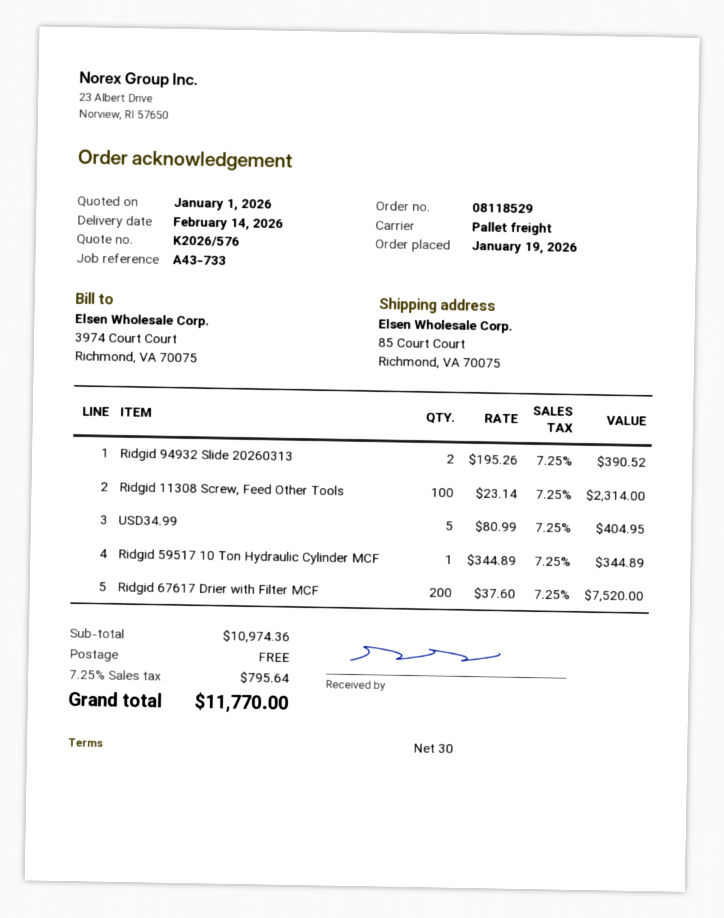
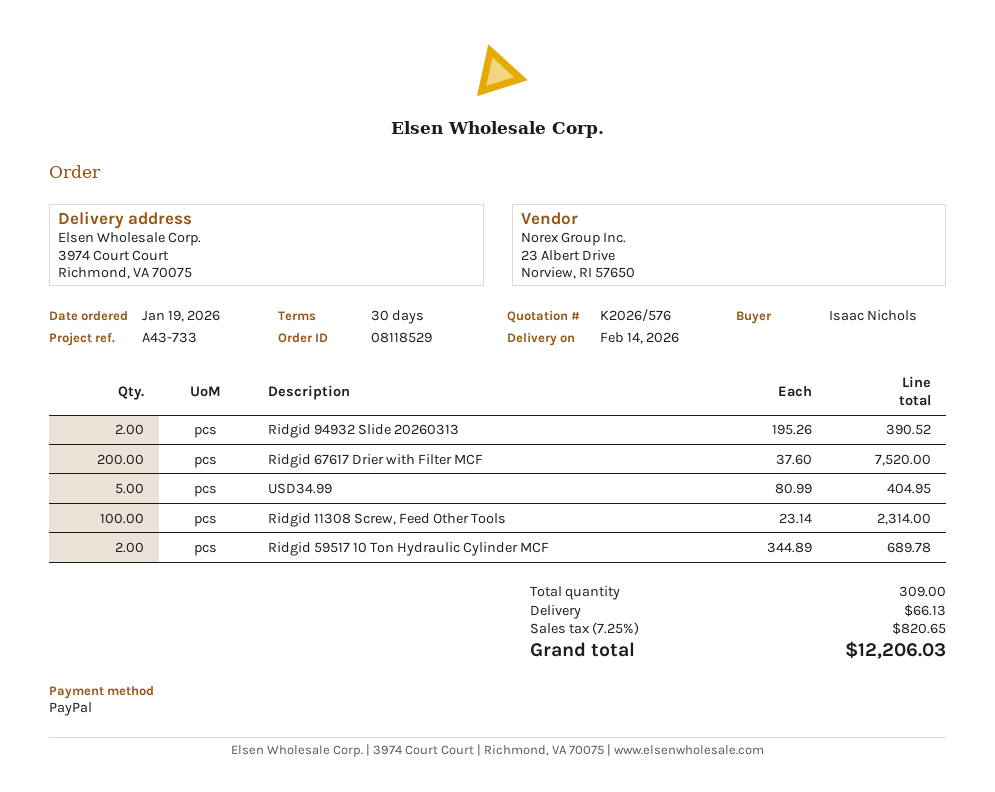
ship to: 85 Court Court, Richmond, VA 70075 -> 3974 Court Court, Richmond, VA 70075
Ridgid 59517 10 Ton Hydraulic Cylinder MCF: 1 x 344.89 = 344.89 -> 2 x 344.89 = 689.78
shipping: 0.00 -> 66.13
tax: 7.25% = 795.64 -> 7.25% = 820.65
total: 11770.00 -> 12206.03

